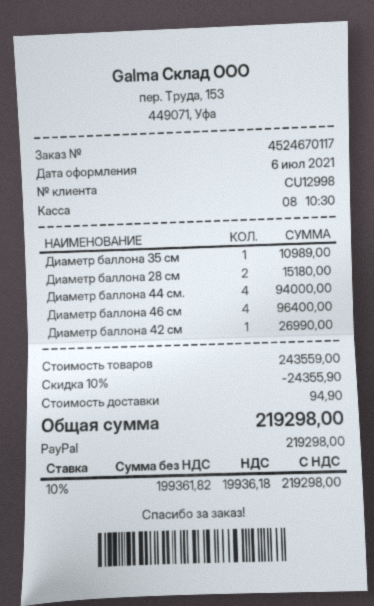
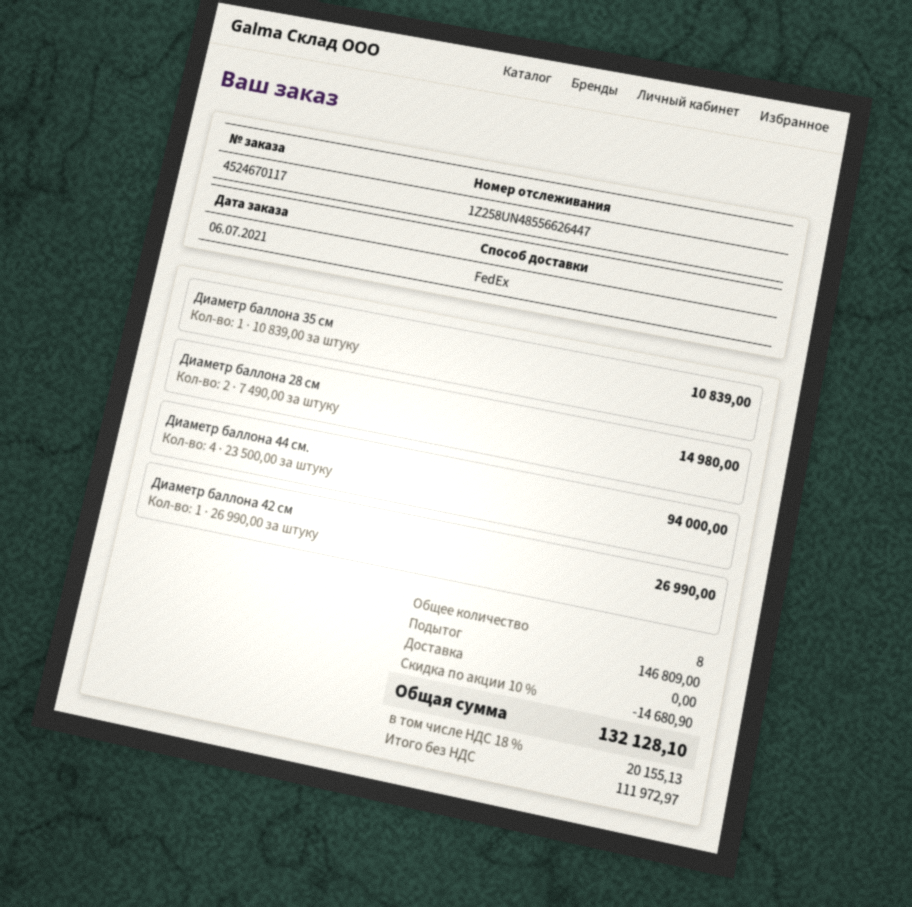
Диаметр баллона 35 см: 1 for 10989.00 -> 1 for 10839.00
Диаметр баллона 28 см: 2 for 15180.00 -> 2 for 14980.00
Диаметр баллона 46 см: 4 for 96400.00 -> none
subtotal: 243559.00 -> 146809.00
discount: 10% = 24355.90 -> 10% = 14680.90
shipping: 94.90 -> 0.00
net: 199361.82 -> 111972.97
tax: 10% = 19936.18 -> 18% = 20155.13
total: 219298.00 -> 132128.10

